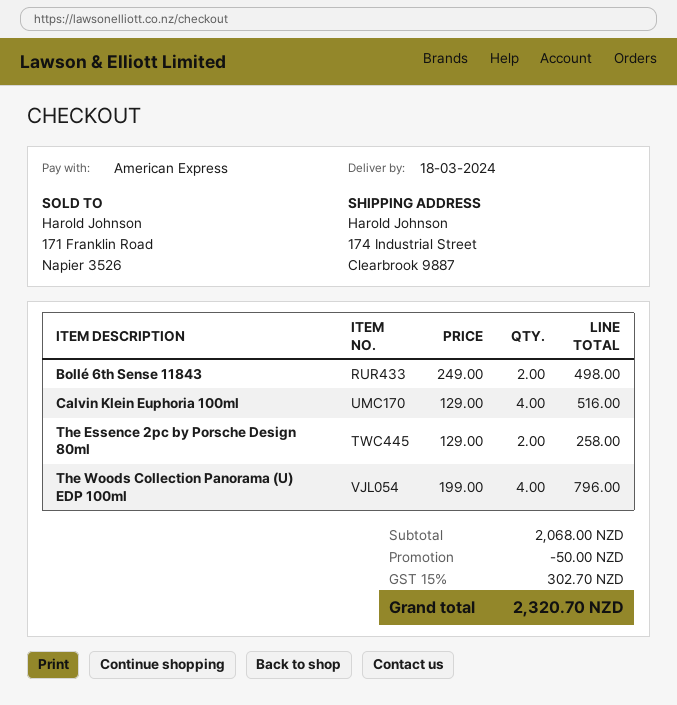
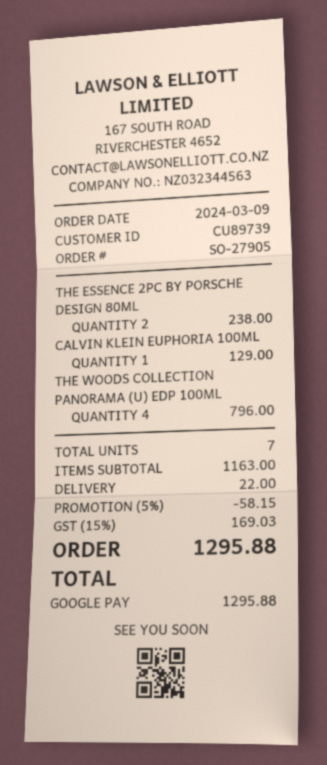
payment method: American Express -> Google Pay
Bollé 6th Sense 11843: 2 for 498.00 -> none
Calvin Klein Euphoria 100ml: 4 for 516.00 -> 1 for 129.00
The Essence 2pc by Porsche Design 80ml: 2 for 258.00 -> 2 for 238.00
subtotal: 2068.00 -> 1163.00
discount: 50.00 -> 58.15
shipping: none -> 22.00
tax: 15% = 302.70 -> 15% = 169.03
total: 2320.70 -> 1295.88

